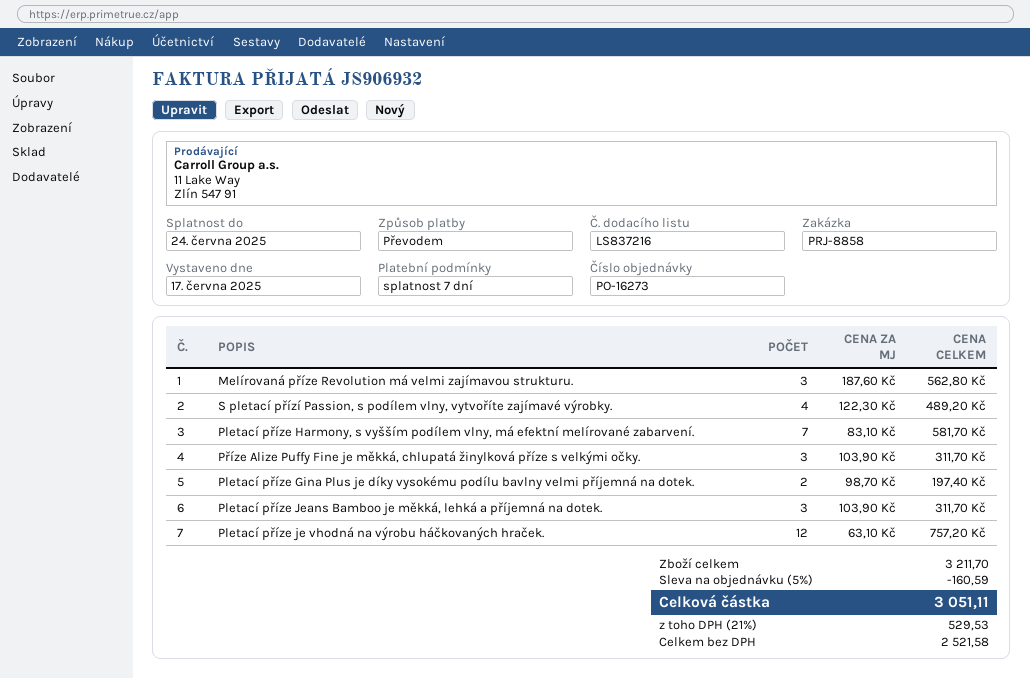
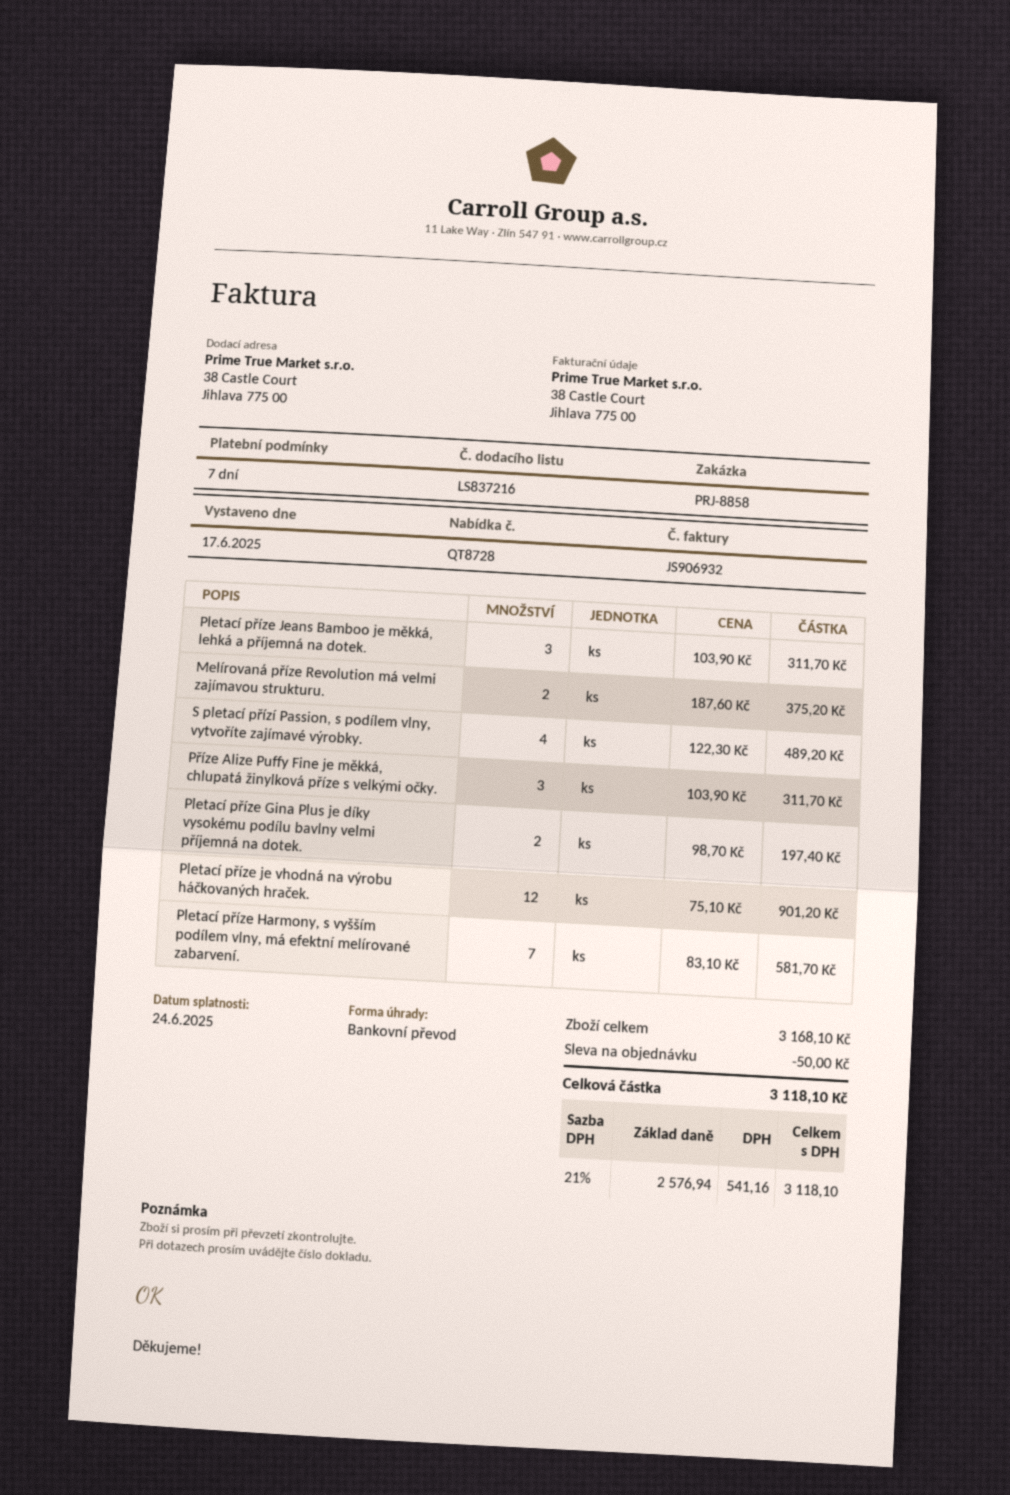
Melírovaná příze Revolution má velmi zajímavou strukturu.: 3 x 187.60 = 562.80 -> 2 x 187.60 = 375.20
Pletací příze je vhodná na výrobu háčkovaných hraček.: 12 x 63.10 = 757.20 -> 12 x 75.10 = 901.20
subtotal: 3211.70 -> 3168.10
discount: 160.59 -> 50.00
net: 2521.58 -> 2576.94
tax: 21% = 529.53 -> 21% = 541.16
total: 3051.11 -> 3118.10

